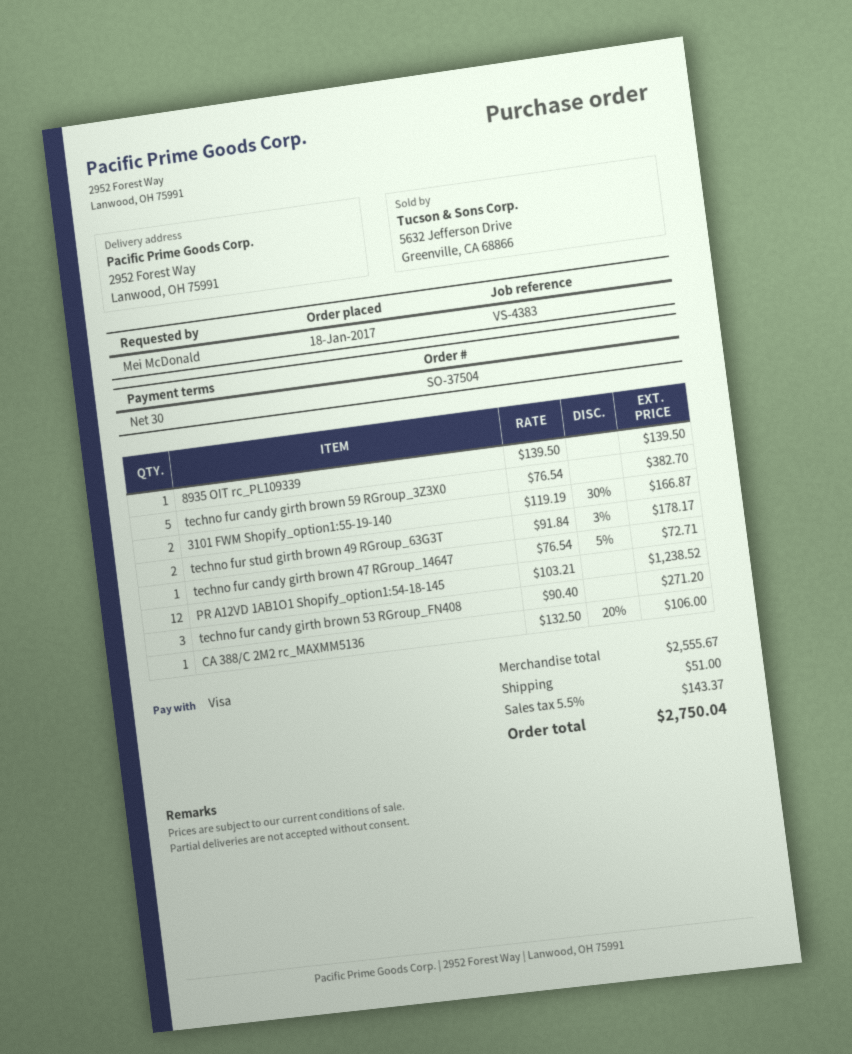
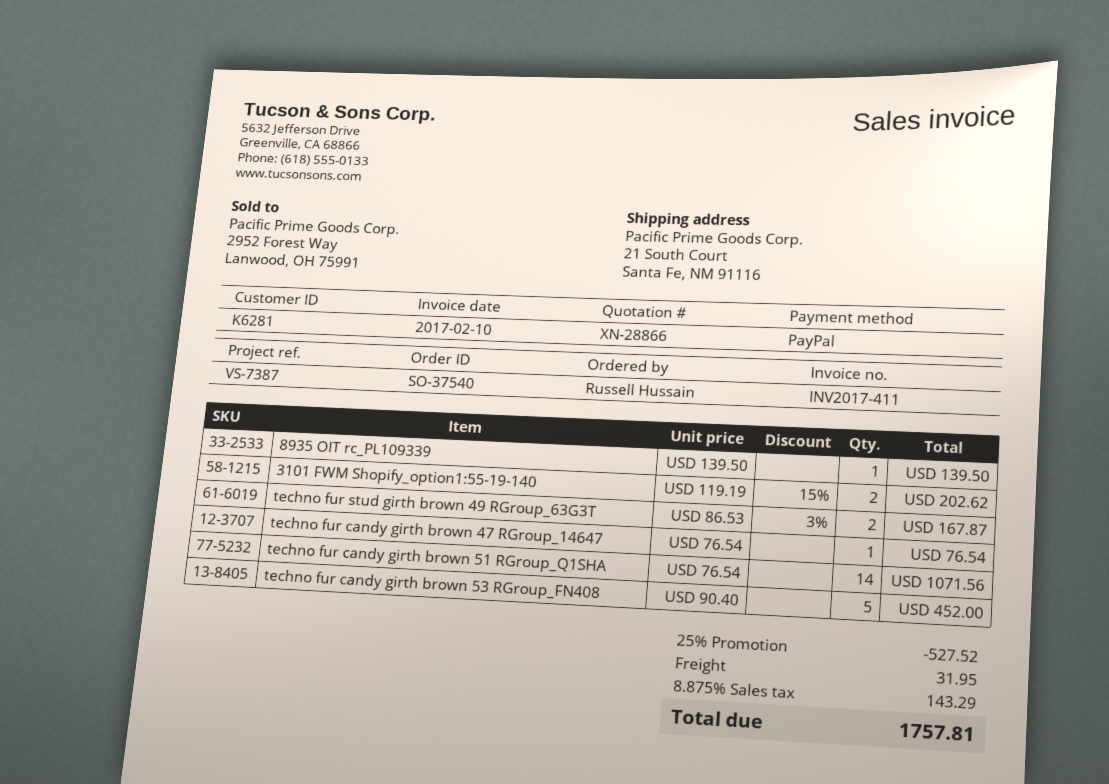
order number: SO-37504 -> SO-37540
reference: VS-4383 -> VS-7387
ordered by: Mei McDonald -> Russell Hussain
payment method: Visa -> PayPal
ship to: 2952 Forest Way, Lanwood, OH 75991 -> 21 South Court, Santa Fe, NM 91116
techno fur candy girth brown 59 RGroup_3Z3X0: 5 x 76.54 = 382.70 -> none
3101 FWM Shopify_option1:55-19-140: 2 x 119.19 - 30% = 166.87 -> 2 x 119.19 - 15% = 202.62
techno fur stud girth brown 49 RGroup_63G3T: 2 x 91.84 - 3% = 178.17 -> 2 x 86.53 - 3% = 167.87
techno fur candy girth brown 47 RGroup_14647: 1 x 76.54 - 5% = 72.71 -> 1 x 76.54 = 76.54
PR A12VD 1AB1O1 Shopify_option1:54-18-145: 12 x 103.21 = 1238.52 -> none
techno fur candy girth brown 53 RGroup_FN408: 3 x 90.40 = 271.20 -> 5 x 90.40 = 452.00
CA 388/C 2M2 rc_MAXMM5136: 1 x 132.50 - 20% = 106.00 -> none
techno fur candy girth brown 51 RGroup_Q1SHA: none -> 14 x 76.54 = 1071.56
discount: none -> 25% = 527.52
shipping: 51.00 -> 31.95
tax: 5.5% = 143.37 -> 8.875% = 143.29
total: 2750.04 -> 1757.81

